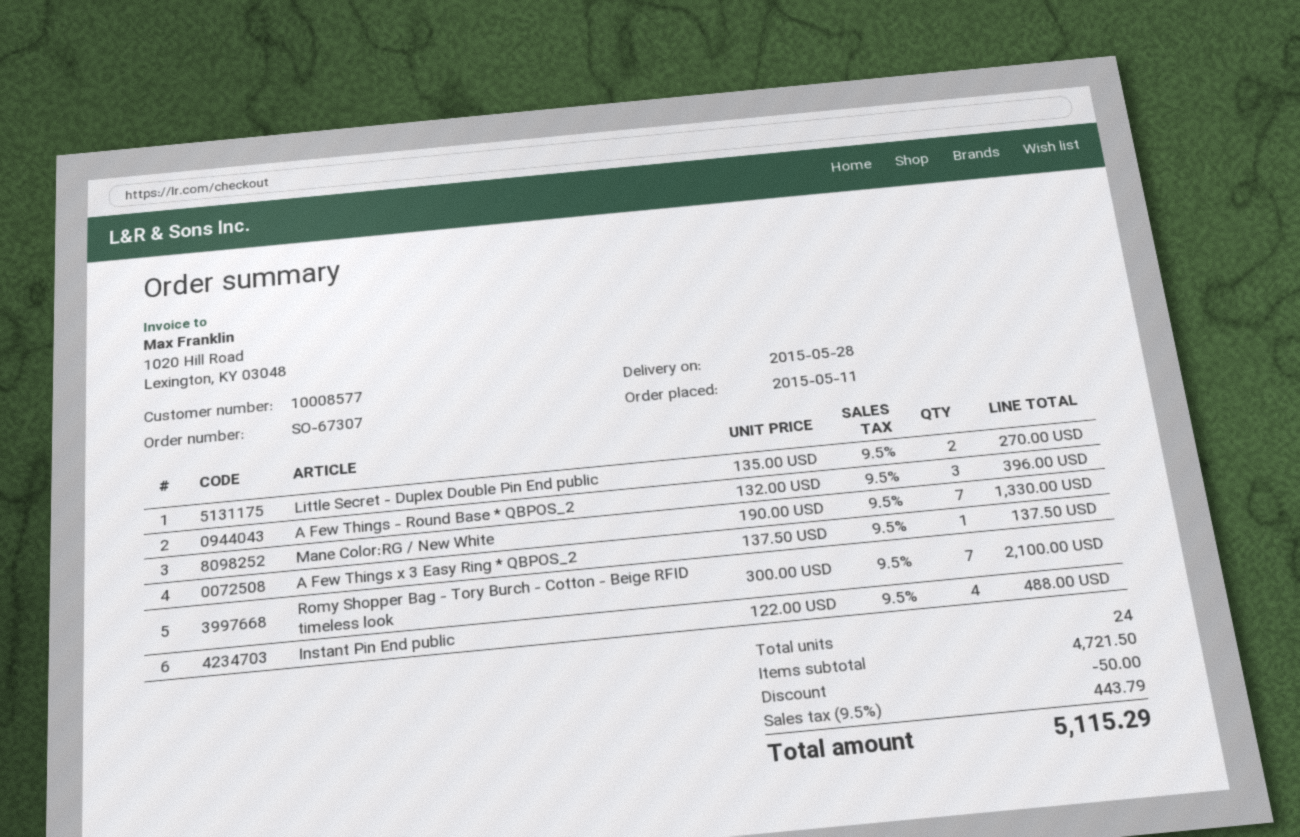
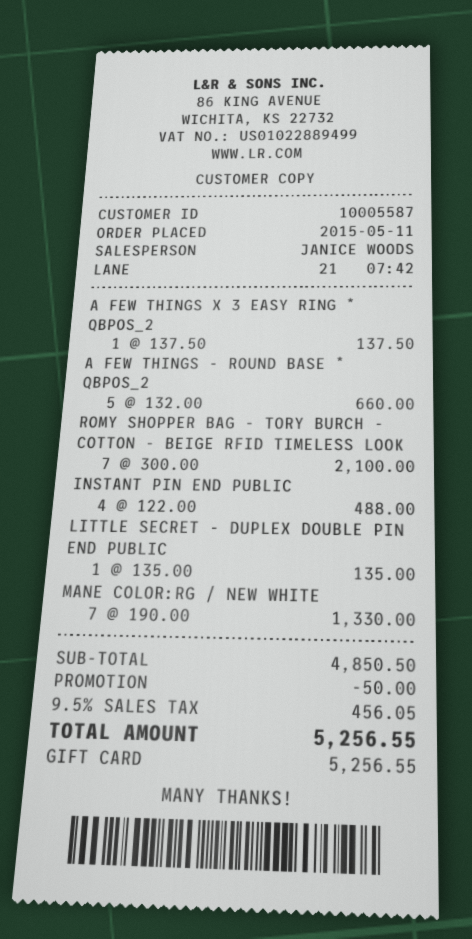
customer number: 10008577 -> 10005587
Little Secret - Duplex Double Pin End public: 2 x 135.00 = 270.00 -> 1 x 135.00 = 135.00
A Few Things - Round Base * QBPOS_2: 3 x 132.00 = 396.00 -> 5 x 132.00 = 660.00
subtotal: 4721.50 -> 4850.50
tax: 9.5% = 443.79 -> 9.5% = 456.05
total: 5115.29 -> 5256.55

